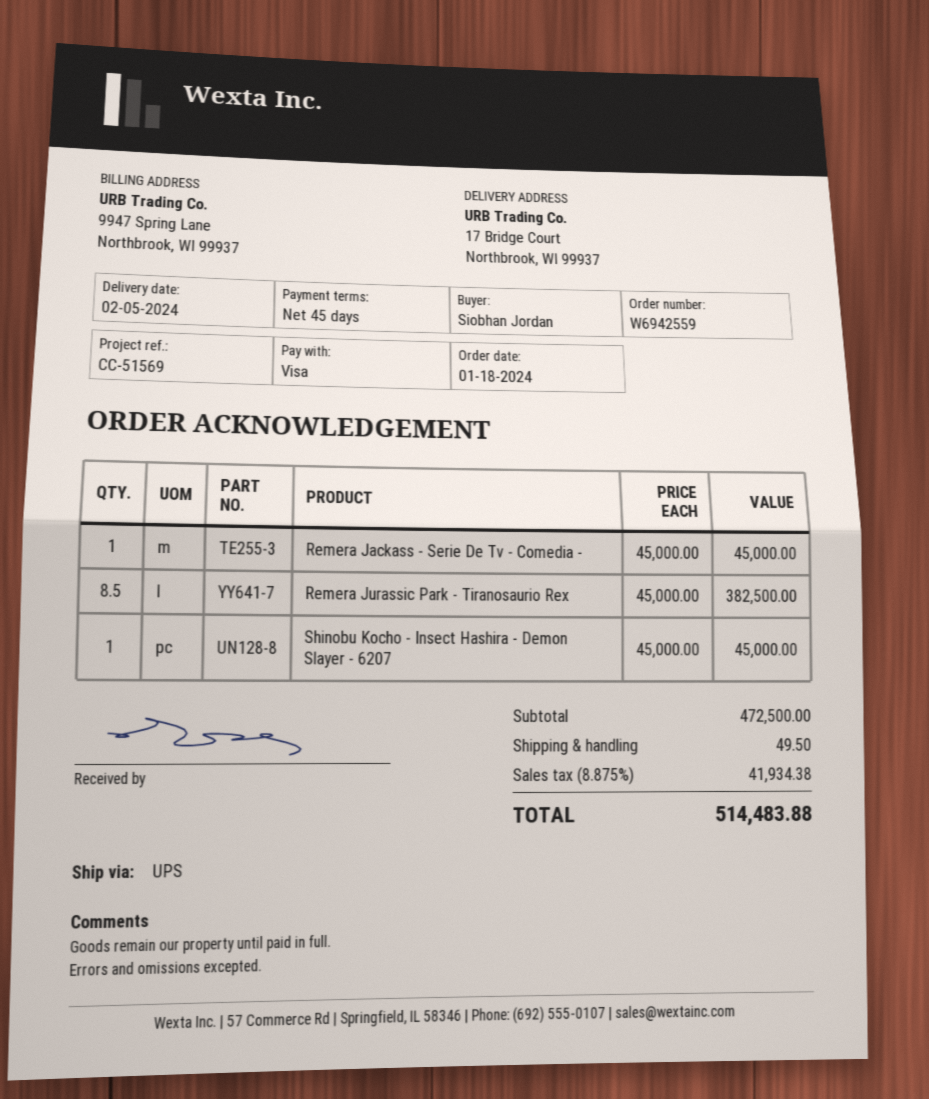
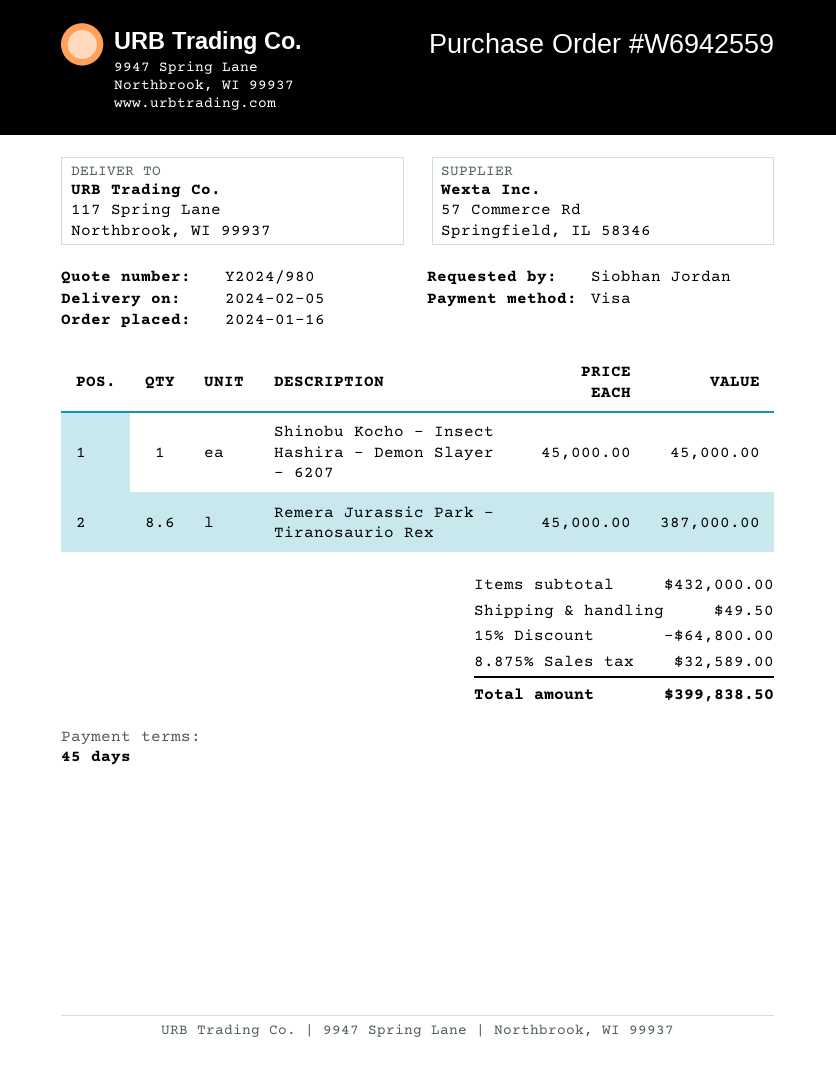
order date: 2024-01-18 -> 2024-01-16
ship to: 17 Bridge Court, Northbrook, WI 99937 -> 117 Spring Lane, Northbrook, WI 99937
Remera Jackass - Serie De Tv - Comedia -: 1 x 45000.00 = 45000.00 -> none
Remera Jurassic Park - Tiranosaurio Rex: 8.5 x 45000.00 = 382500.00 -> 8.6 x 45000.00 = 387000.00
subtotal: 472500.00 -> 432000.00
discount: none -> 15% = 64800.00
tax: 8.875% = 41934.38 -> 8.875% = 32589.00
total: 514483.88 -> 399838.50

